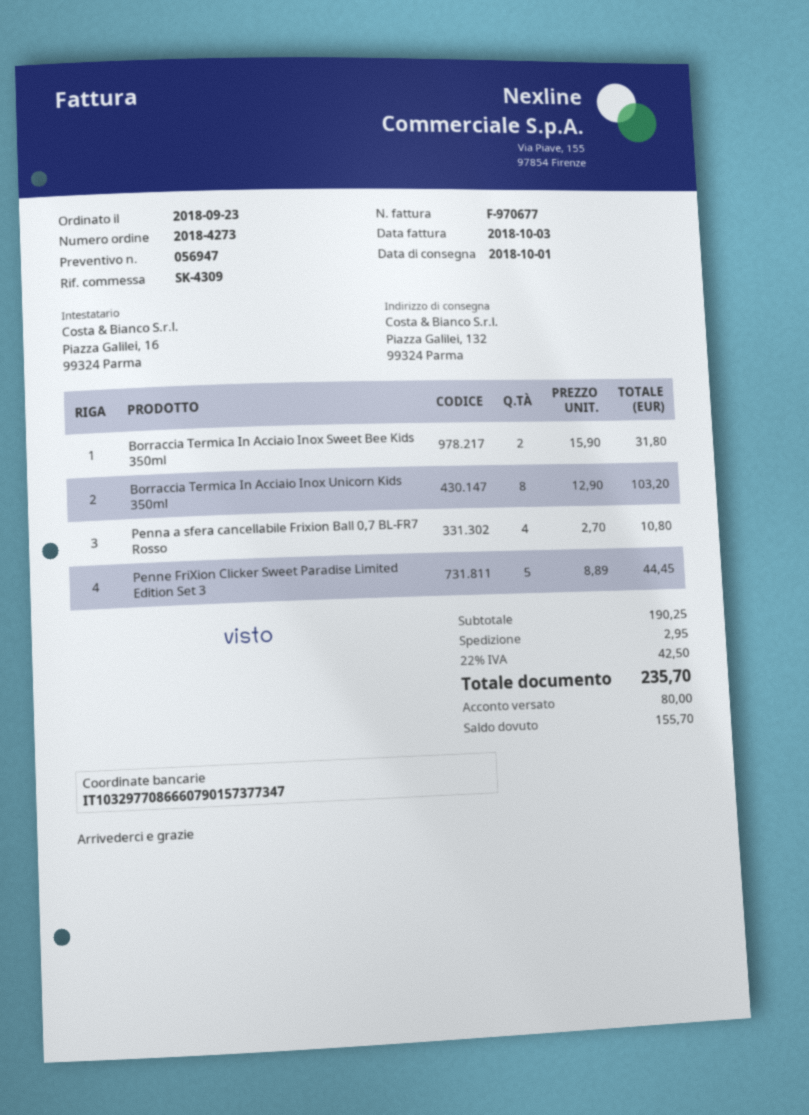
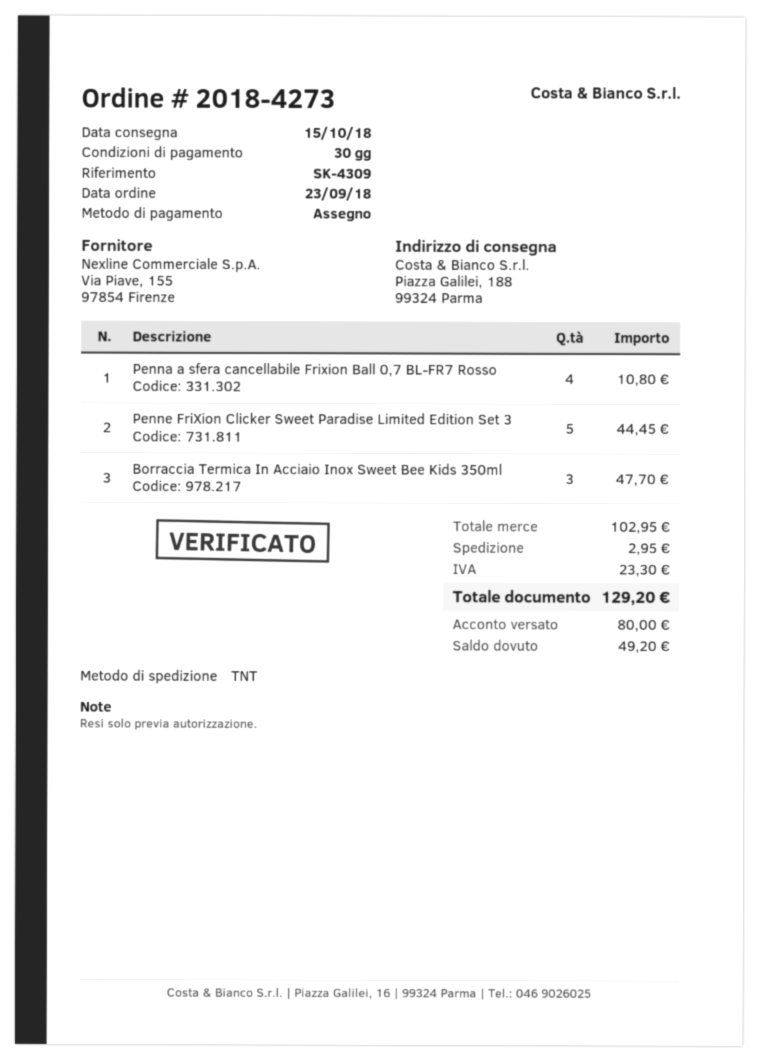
delivery date: 2018-10-01 -> 2018-10-15
ship to: Piazza Galilei, 132, 99324 Parma -> Piazza Galilei, 188, 99324 Parma
Borraccia Termica In Acciaio Inox Sweet Bee Kids 350ml: 2 for 31.80 -> 3 for 47.70
Borraccia Termica In Acciaio Inox Unicorn Kids 350ml: 8 for 103.20 -> none
subtotal: 190.25 -> 102.95
tax: 42.50 -> 23.30
total: 235.70 -> 129.20
balance: 155.70 -> 49.20

